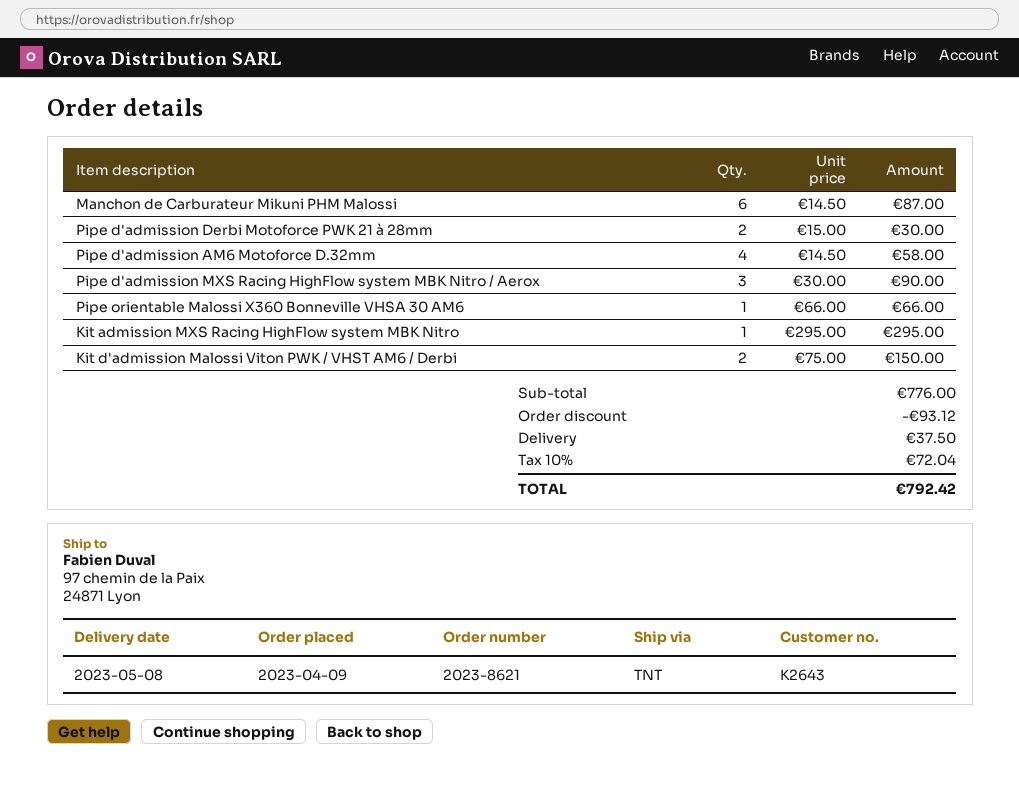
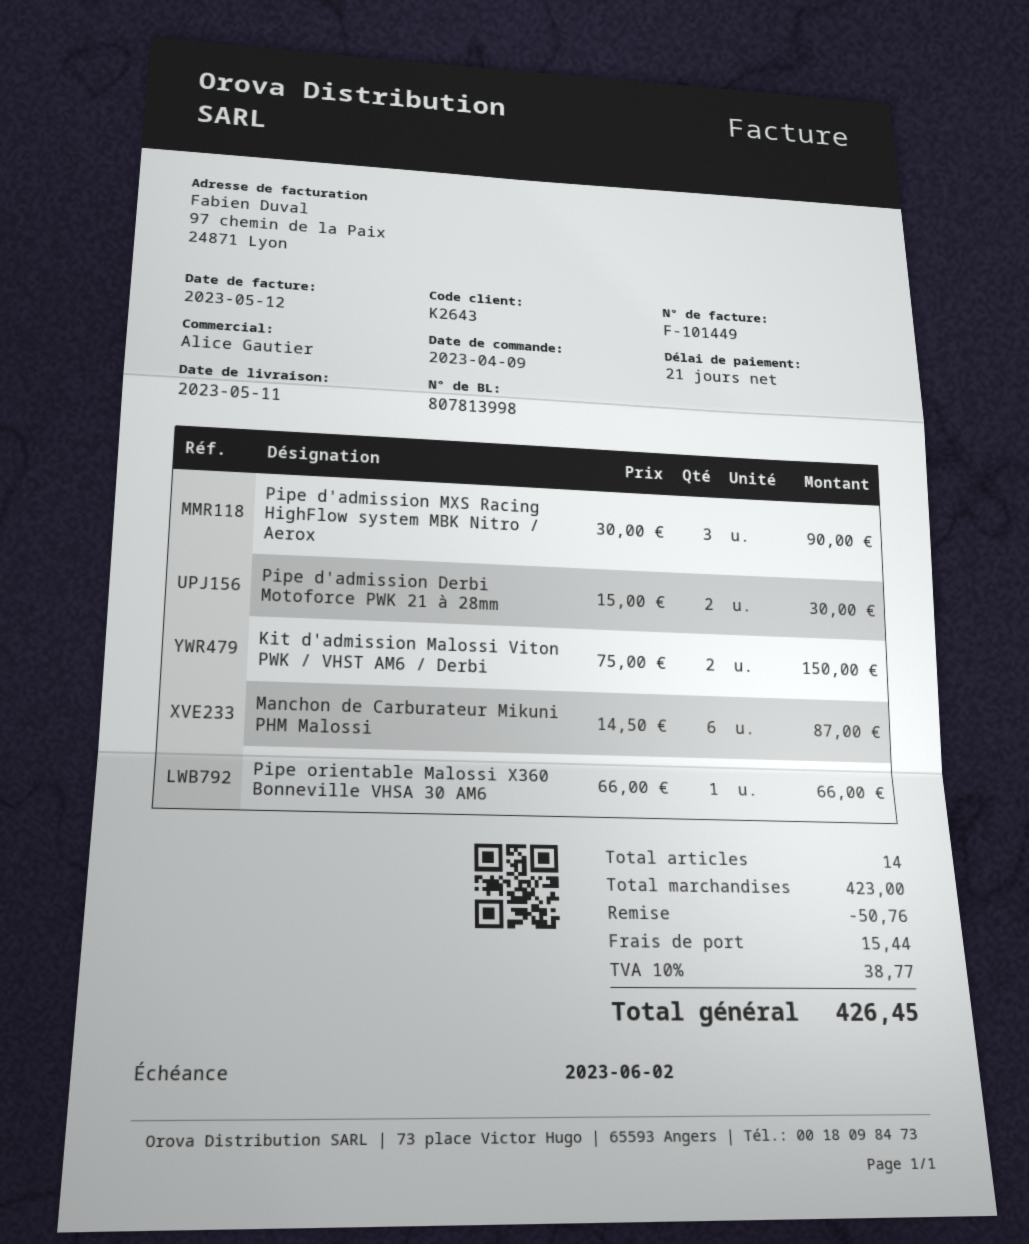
delivery date: 2023-05-08 -> 2023-05-11
Pipe d'admission AM6 Motoforce D.32mm: 4 x 14.50 = 58.00 -> none
Kit admission MXS Racing HighFlow system MBK Nitro: 1 x 295.00 = 295.00 -> none
subtotal: 776.00 -> 423.00
discount: 93.12 -> 50.76
shipping: 37.50 -> 15.44
tax: 10% = 72.04 -> 10% = 38.77
total: 792.42 -> 426.45

